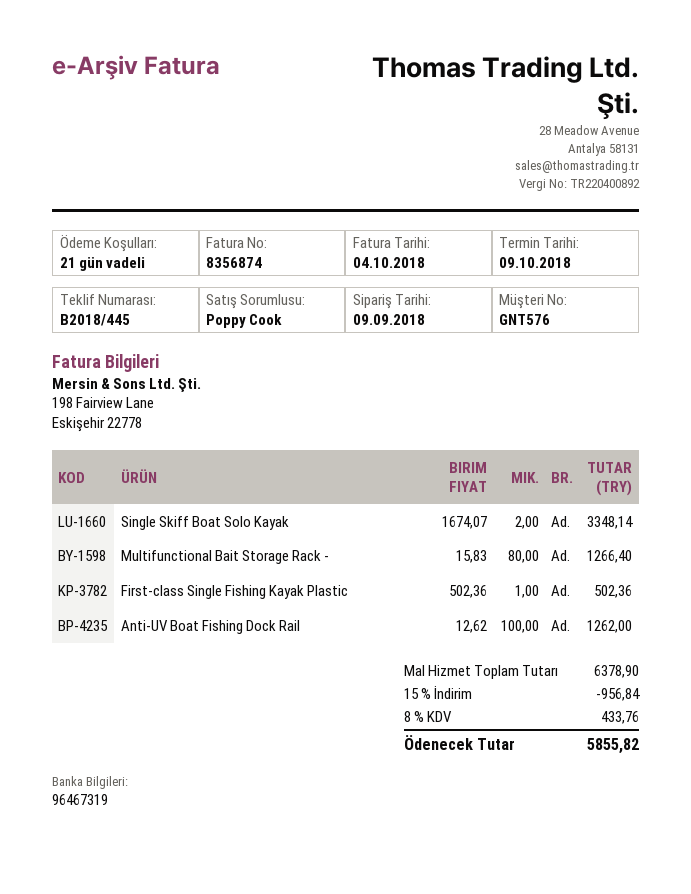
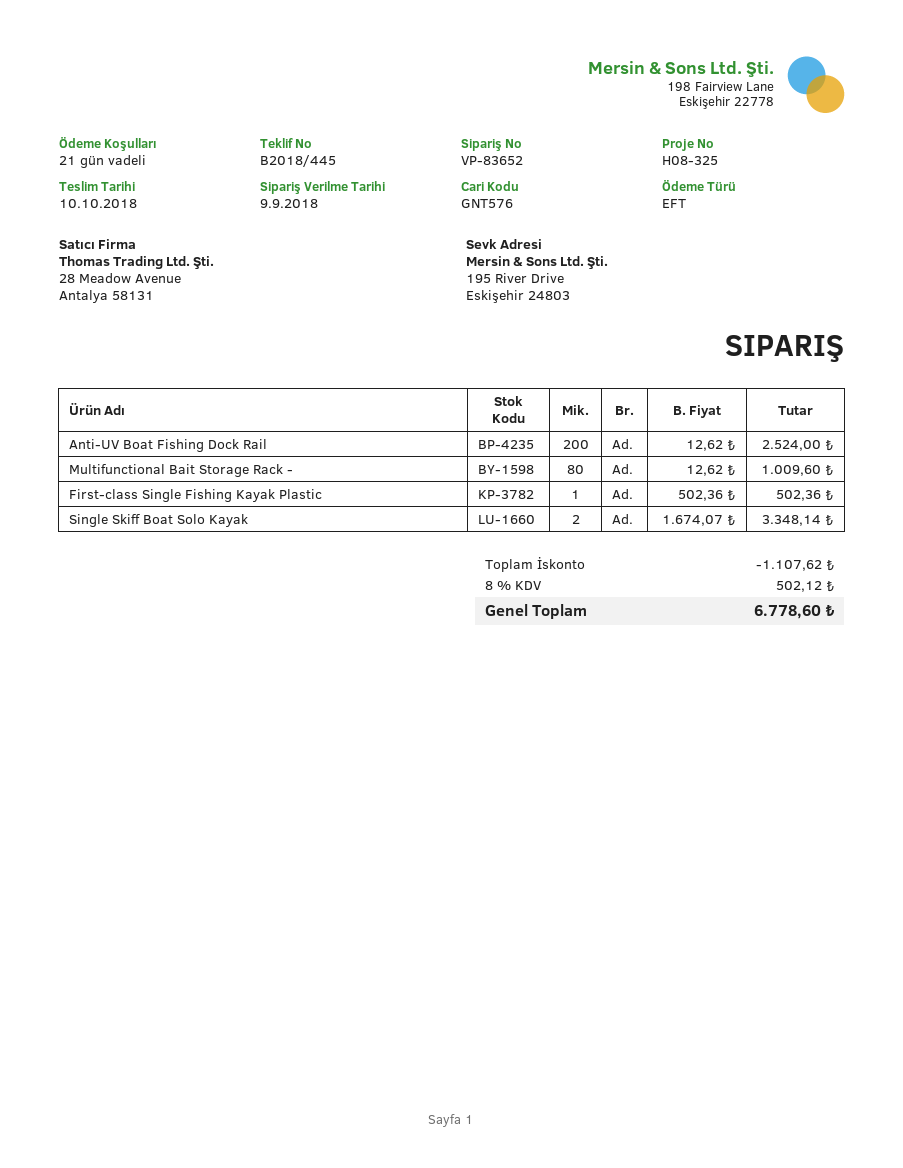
delivery date: 2018-10-09 -> 2018-10-10
Multifunctional Bait Storage Rack -: 80 x 15.83 = 1266.40 -> 80 x 12.62 = 1009.60
Anti-UV Boat Fishing Dock Rail: 100 x 12.62 = 1262.00 -> 200 x 12.62 = 2524.00
discount: 956.84 -> 1107.62
tax: 8% = 433.76 -> 8% = 502.12
total: 5855.82 -> 6778.60

